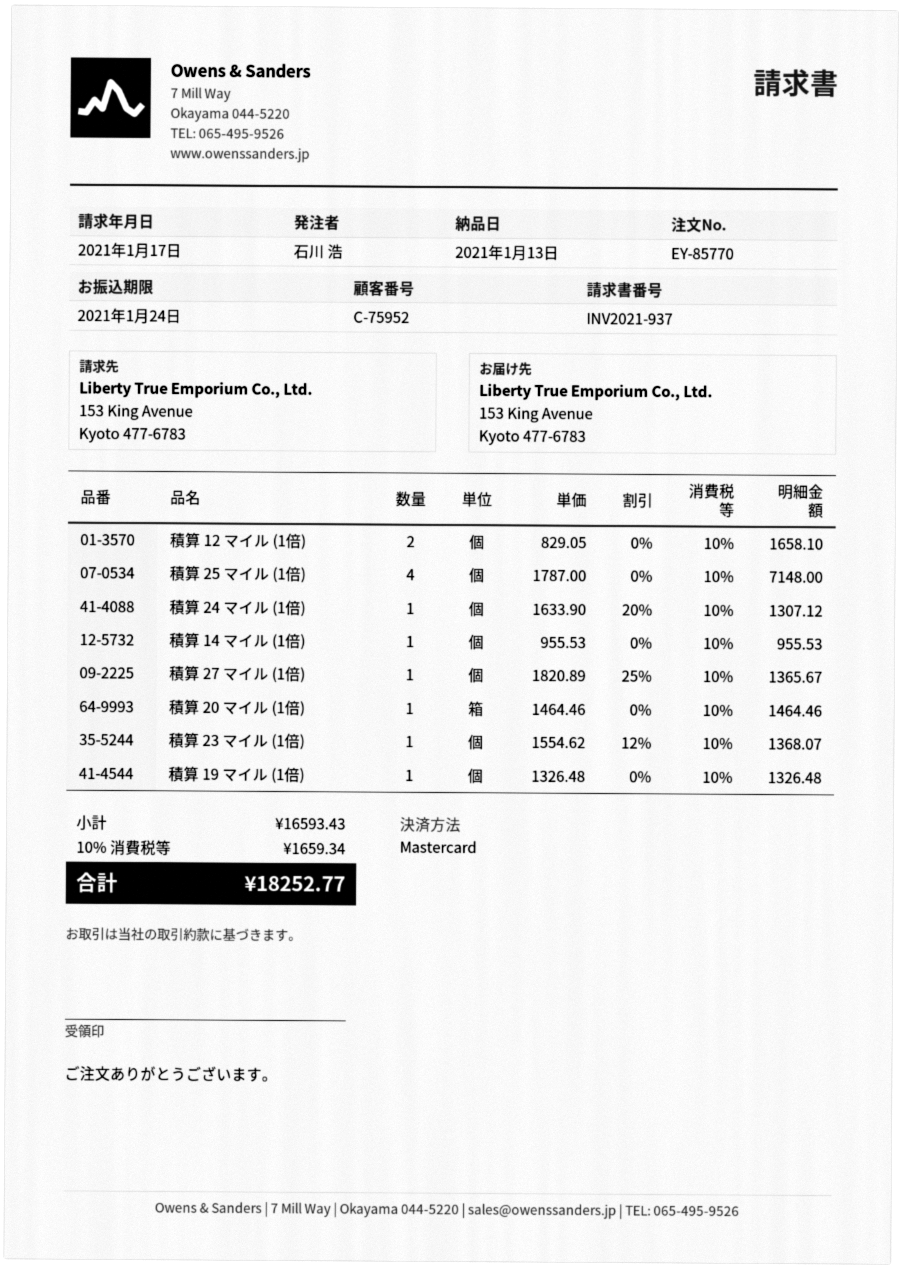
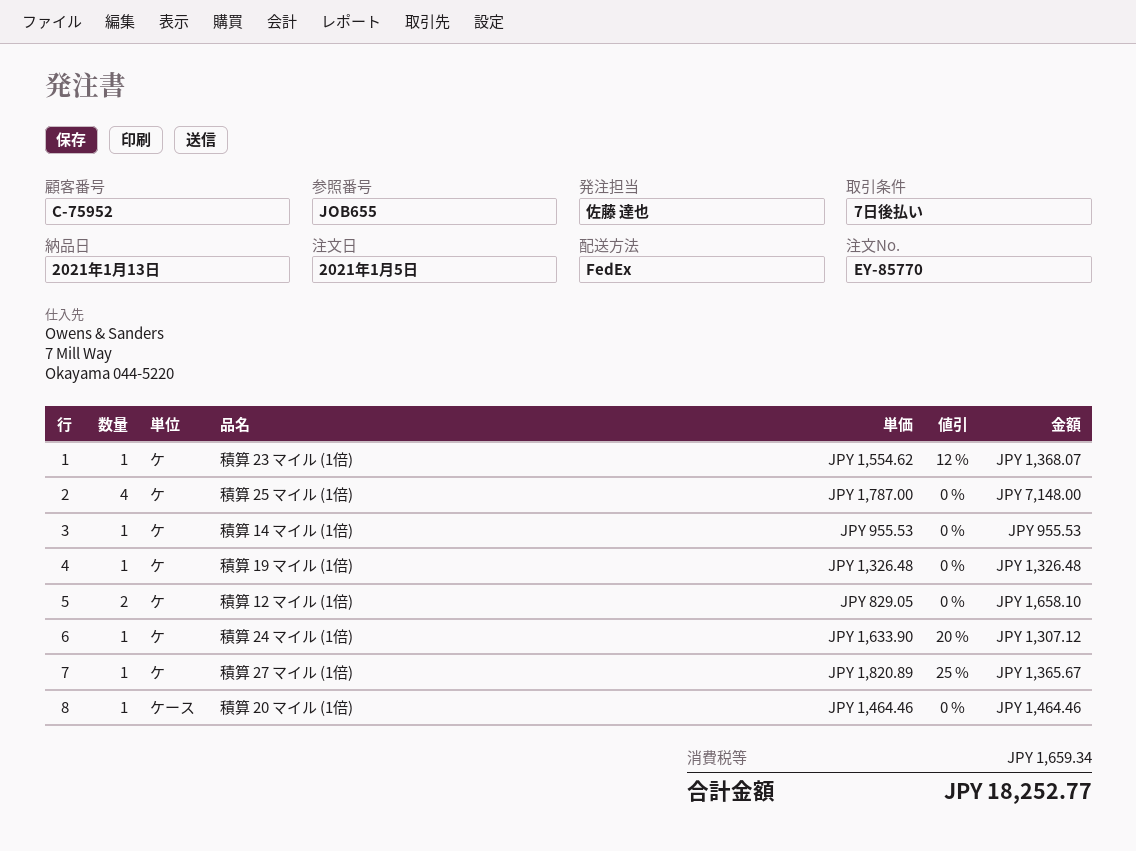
ordered by: 石川 浩 -> 佐藤 達也

